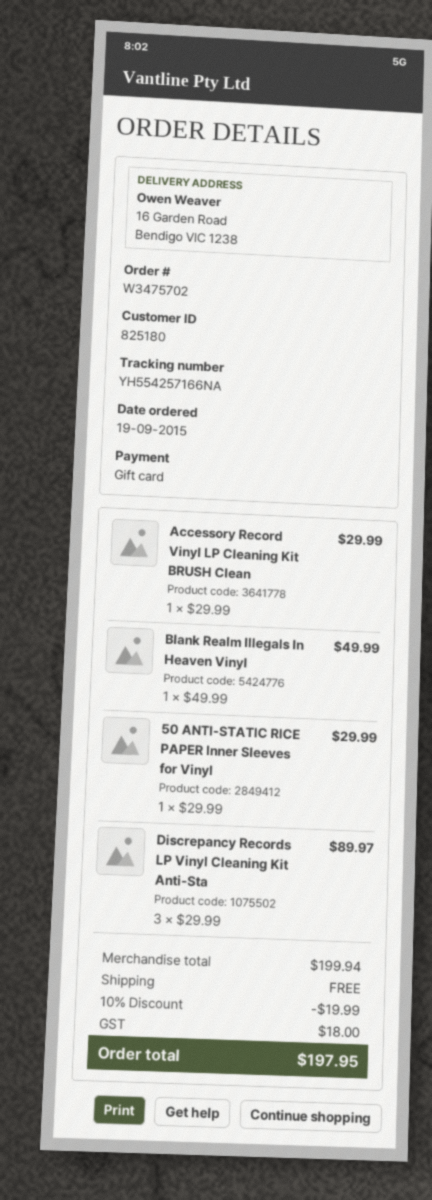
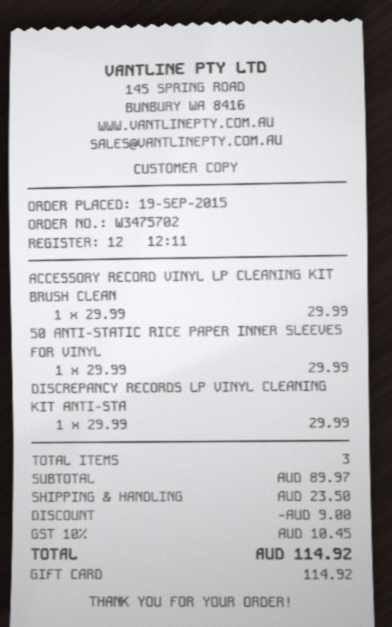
Blank Realm Illegals In Heaven Vinyl: 1 x 49.99 = 49.99 -> none
Discrepancy Records LP Vinyl Cleaning Kit Anti-Sta: 3 x 29.99 = 89.97 -> 1 x 29.99 = 29.99
subtotal: 199.94 -> 89.97
discount: 19.99 -> 9.00
shipping: 0.00 -> 23.50
tax: 18.00 -> 10.45
total: 197.95 -> 114.92

